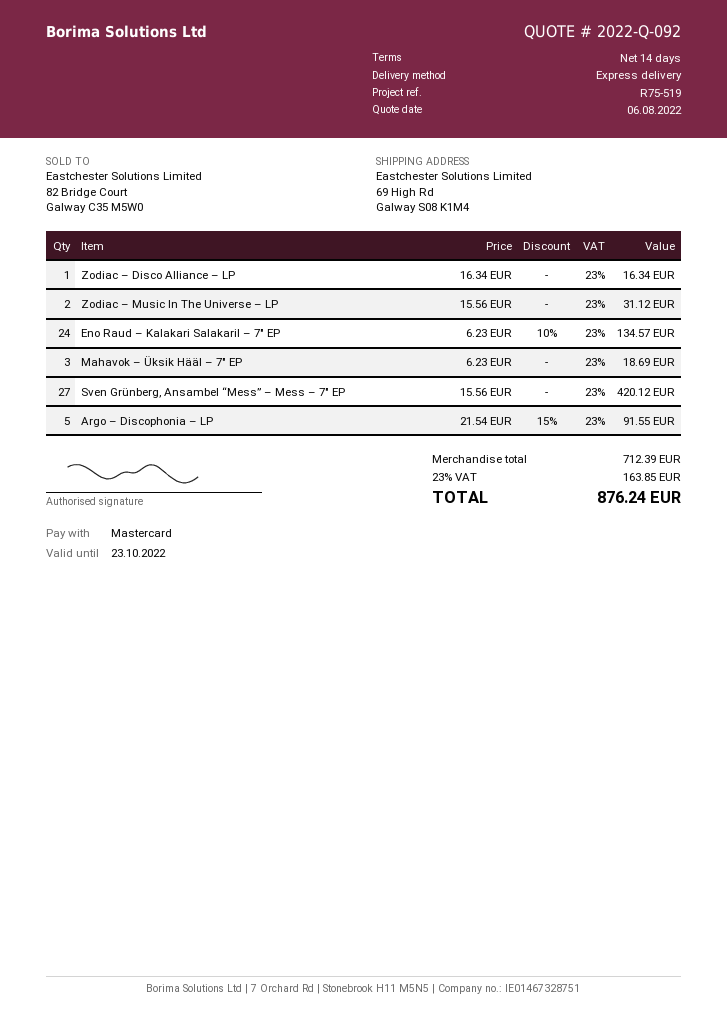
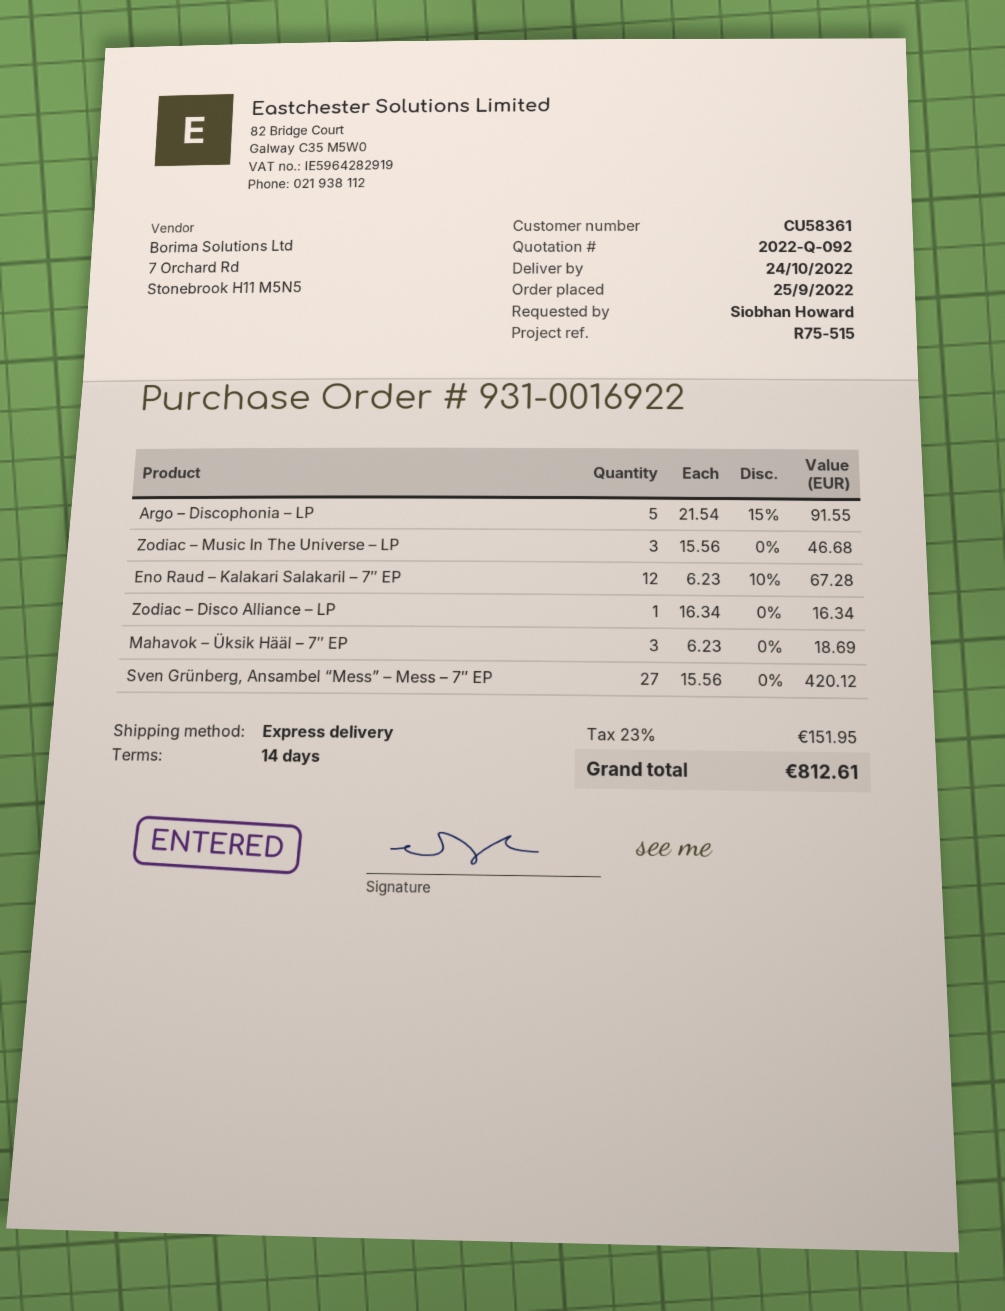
reference: R75-519 -> R75-515
Zodiac – Music In The Universe – LP: 2 x 15.56 = 31.12 -> 3 x 15.56 = 46.68
Eno Raud – Kalakari Salakaril – 7″ EP: 24 x 6.23 - 10% = 134.57 -> 12 x 6.23 - 10% = 67.28
tax: 23% = 163.85 -> 23% = 151.95
total: 876.24 -> 812.61

